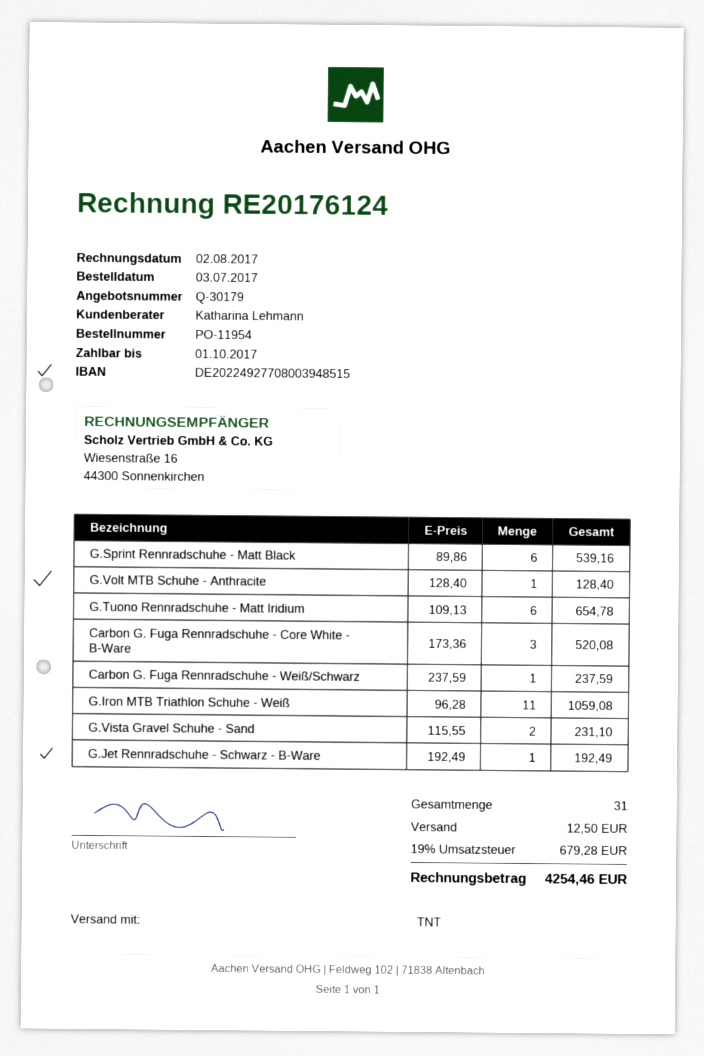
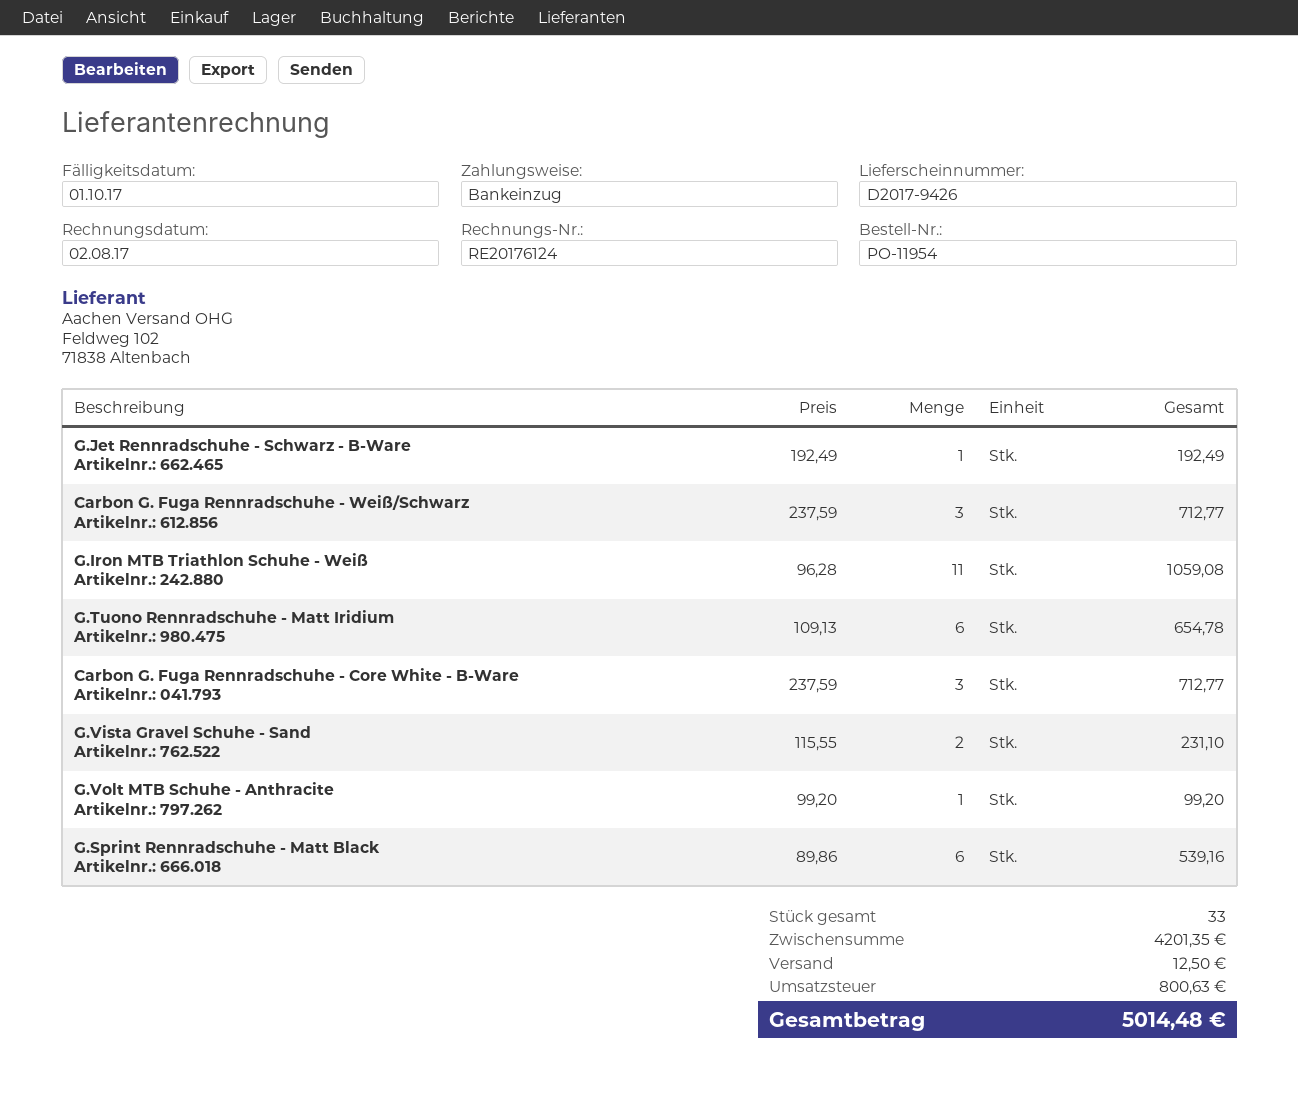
G.Volt MTB Schuhe - Anthracite: 1 x 128.40 = 128.40 -> 1 x 99.20 = 99.20
Carbon G. Fuga Rennradschuhe - Core White - B-Ware: 3 x 173.36 = 520.08 -> 3 x 237.59 = 712.77
Carbon G. Fuga Rennradschuhe - Weiß/Schwarz: 1 x 237.59 = 237.59 -> 3 x 237.59 = 712.77
total quantity: 31 -> 33
tax: 679.28 -> 800.63
total: 4254.46 -> 5014.48

